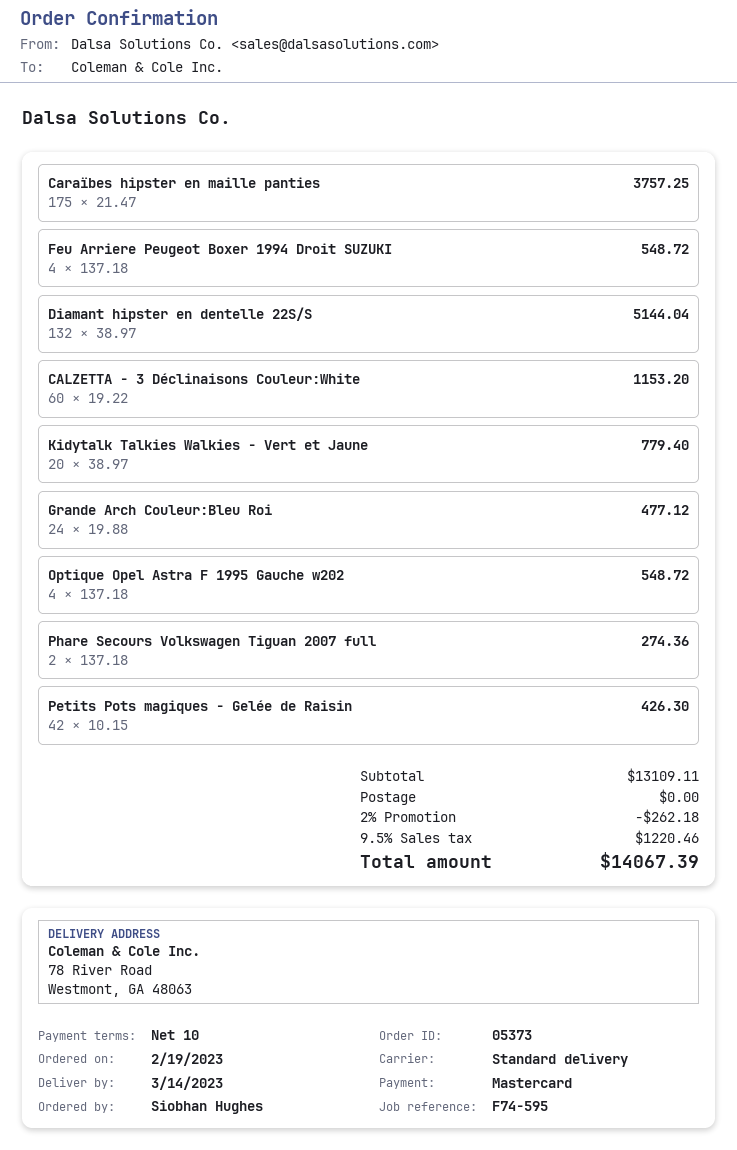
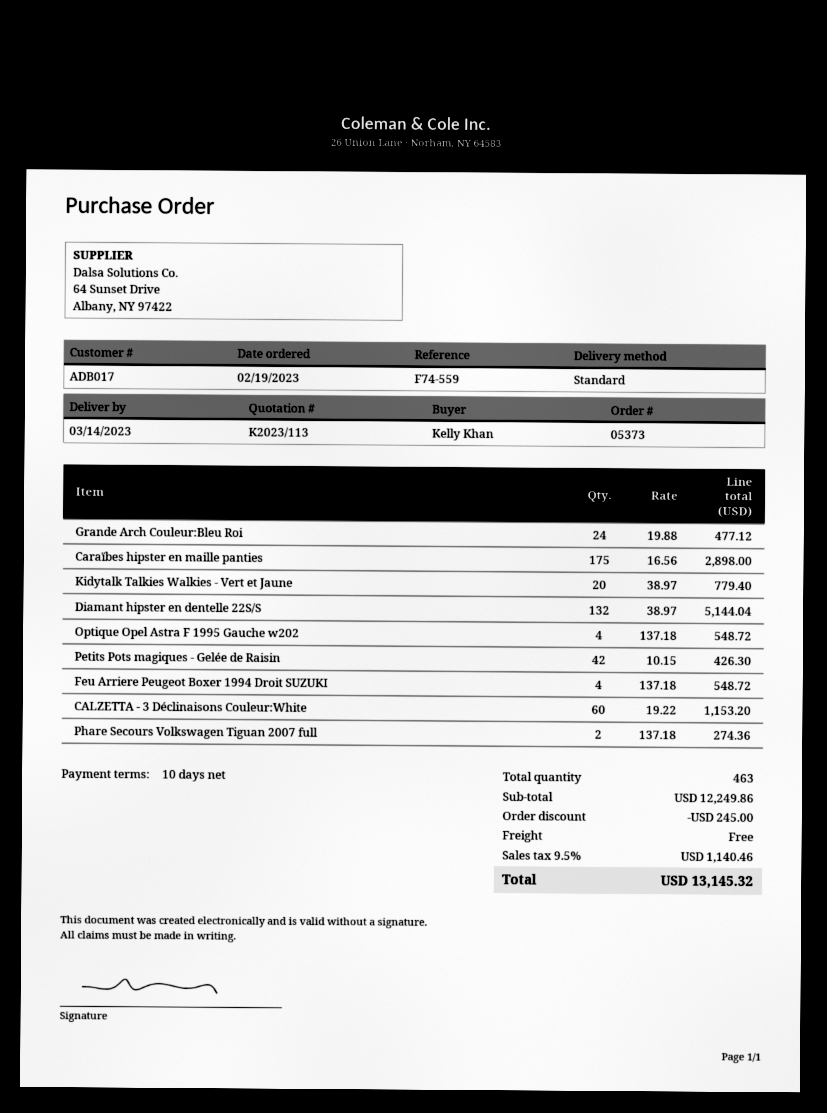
reference: F74-595 -> F74-559
ordered by: Siobhan Hughes -> Kelly Khan
Caraïbes hipster en maille panties: 175 x 21.47 = 3757.25 -> 175 x 16.56 = 2898.00
subtotal: 13109.11 -> 12249.86
discount: 262.18 -> 245.00
tax: 9.5% = 1220.46 -> 9.5% = 1140.46
total: 14067.39 -> 13145.32

